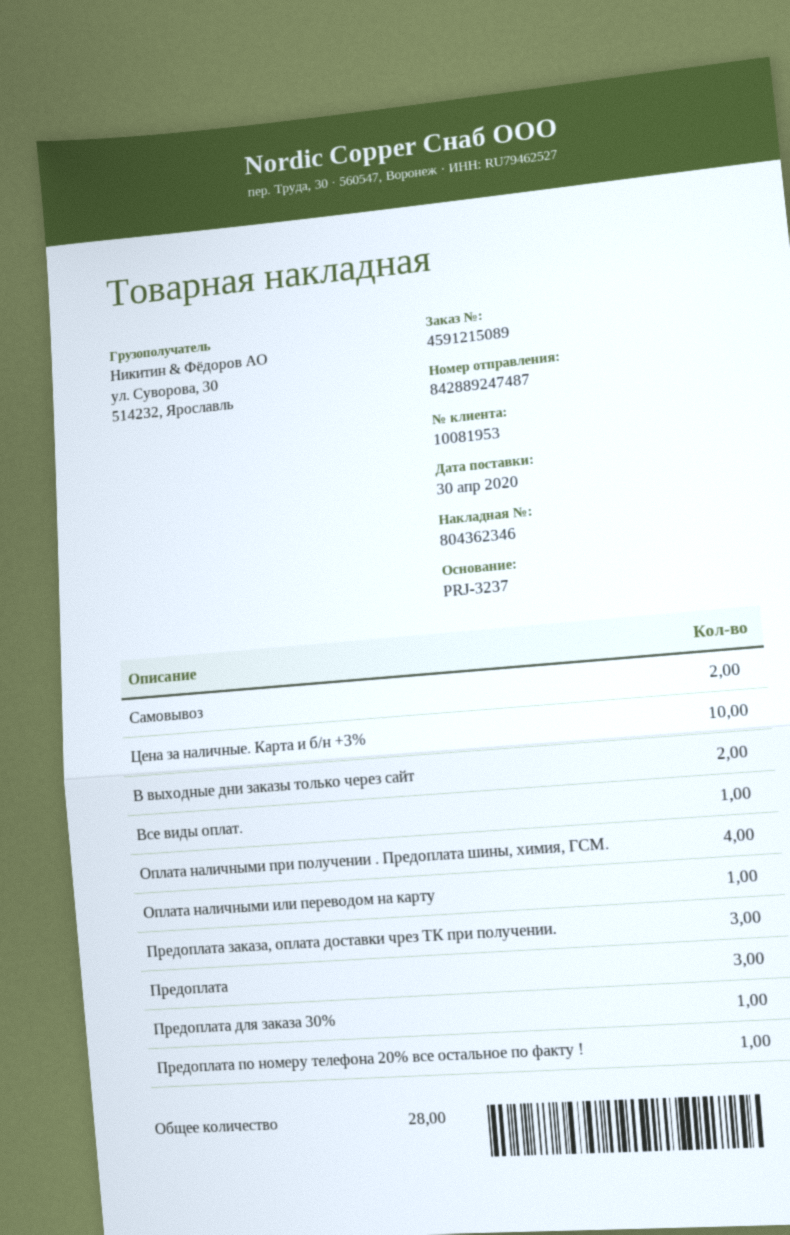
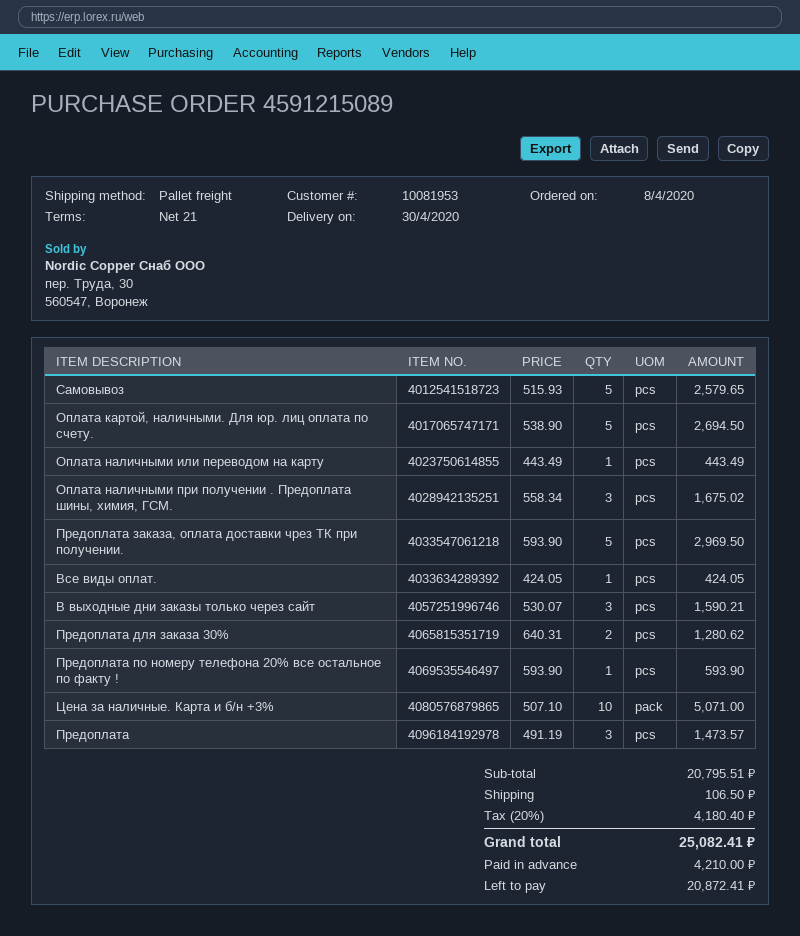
Самовывоз: 2 -> 5
В выходные дни заказы только через сайт: 2 -> 3
Оплата наличными при получении . Предоплата шины, химия, ГСМ.: 4 -> 3
Предоплата заказа, оплата доставки чрез ТК при получении.: 3 -> 5
Предоплата для заказа 30%: 1 -> 2
Оплата картой, наличными. Для юр. лиц оплата по счету.: none -> 5

